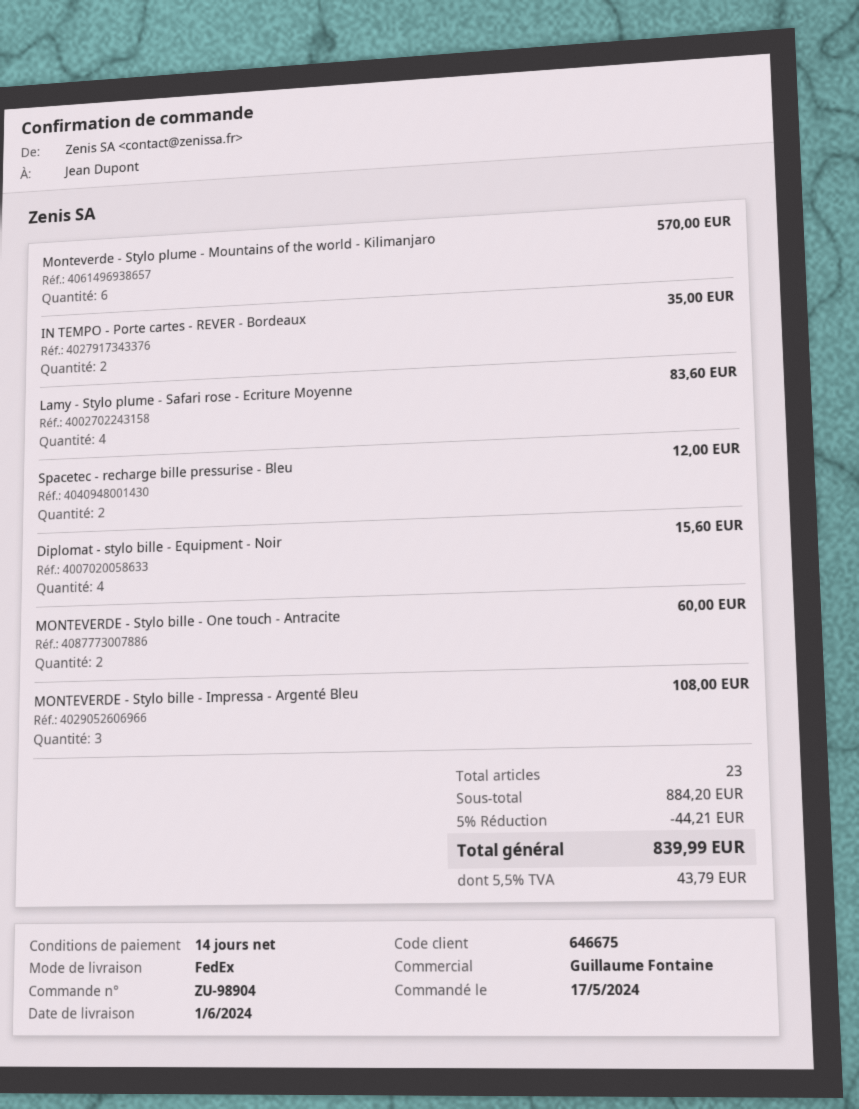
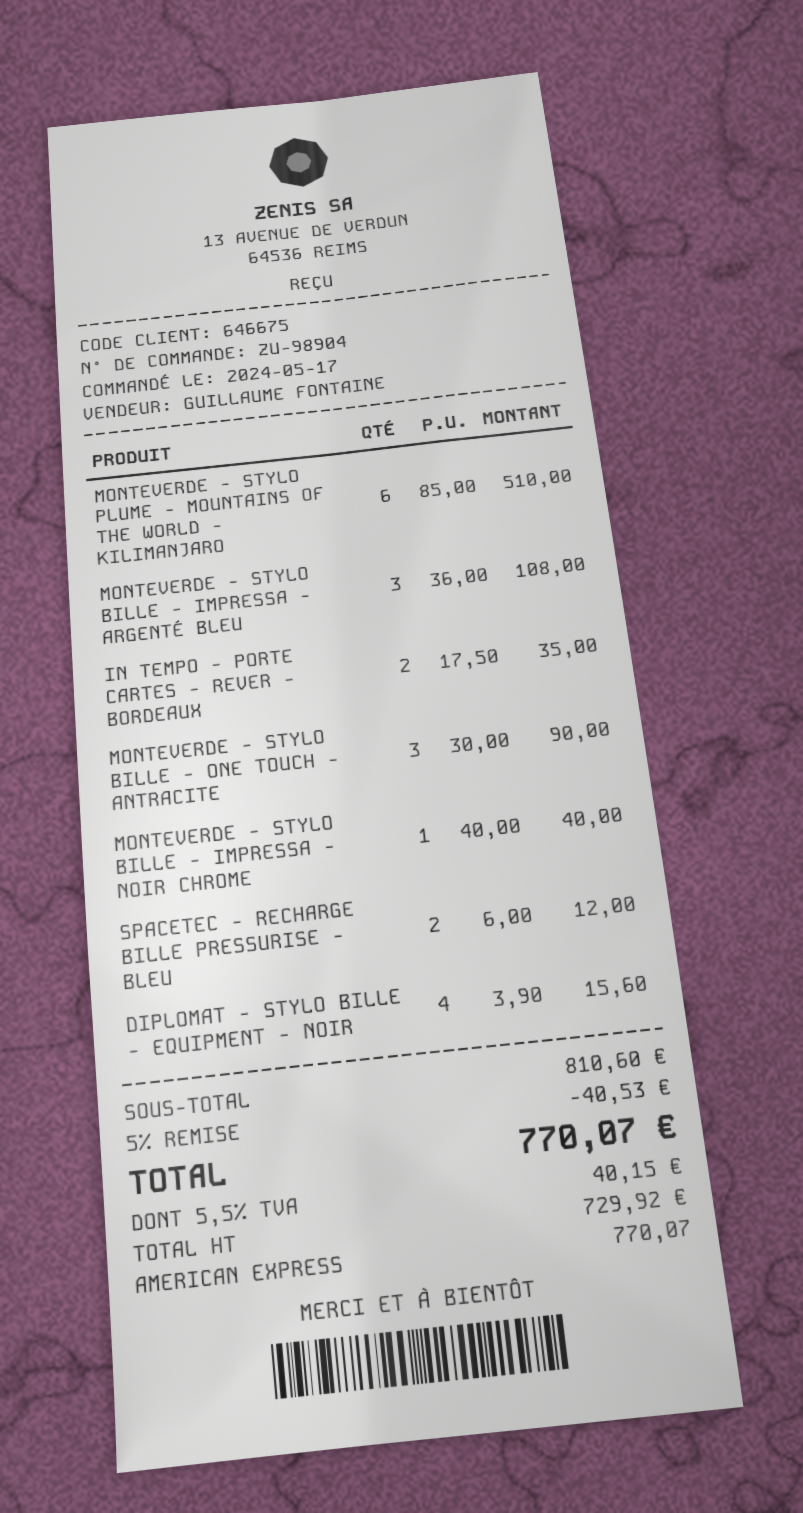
Monteverde - Stylo plume - Mountains of the world - Kilimanjaro: 6 for 570.00 -> 6 for 510.00
Lamy - Stylo plume - Safari rose - Ecriture Moyenne: 4 for 83.60 -> none
MONTEVERDE - Stylo bille - One touch - Antracite: 2 for 60.00 -> 3 for 90.00
MONTEVERDE - STYLO BILLE - IMPRESSA - NOIR CHROME: none -> 1 for 40.00
subtotal: 884.20 -> 810.60
discount: 5% = 44.21 -> 5% = 40.53
tax: 5.5% = 43.79 -> 5.5% = 40.15
total: 839.99 -> 770.07

